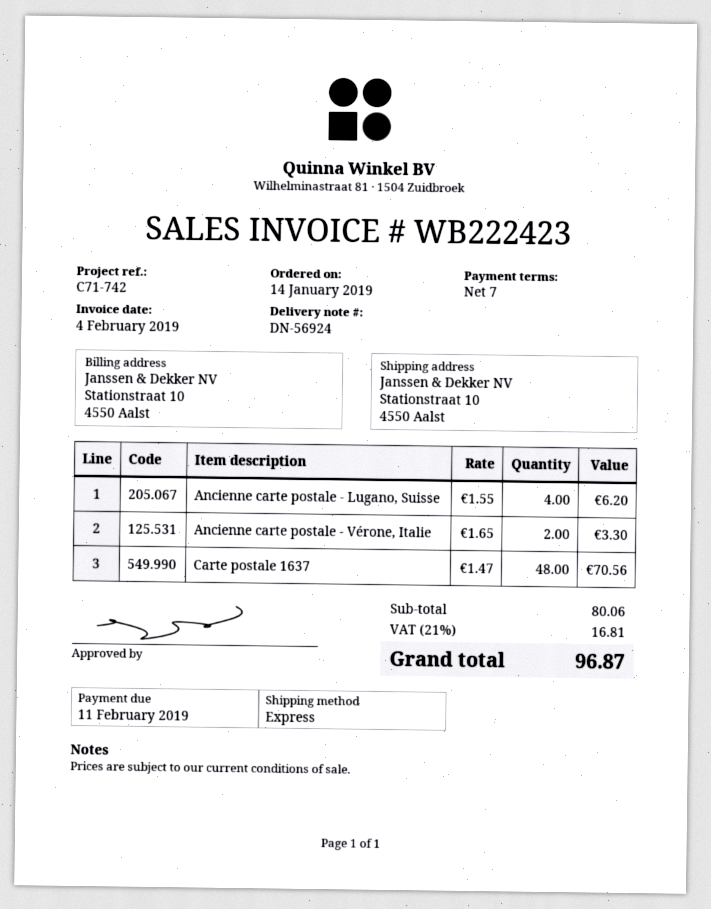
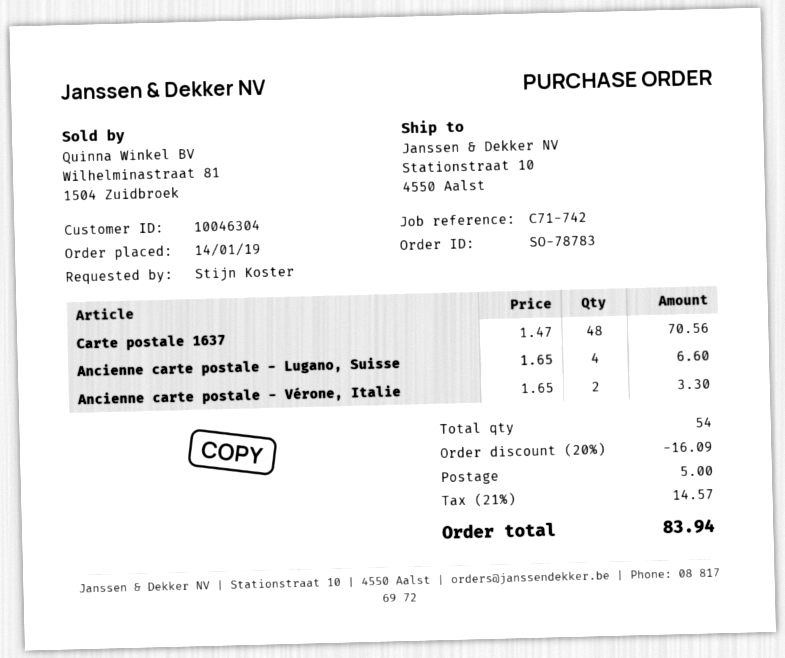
Ancienne carte postale - Lugano, Suisse: 4 x 1.55 = 6.20 -> 4 x 1.65 = 6.60
discount: none -> 20% = 16.09
shipping: none -> 5.00
tax: 21% = 16.81 -> 21% = 14.57
total: 96.87 -> 83.94

